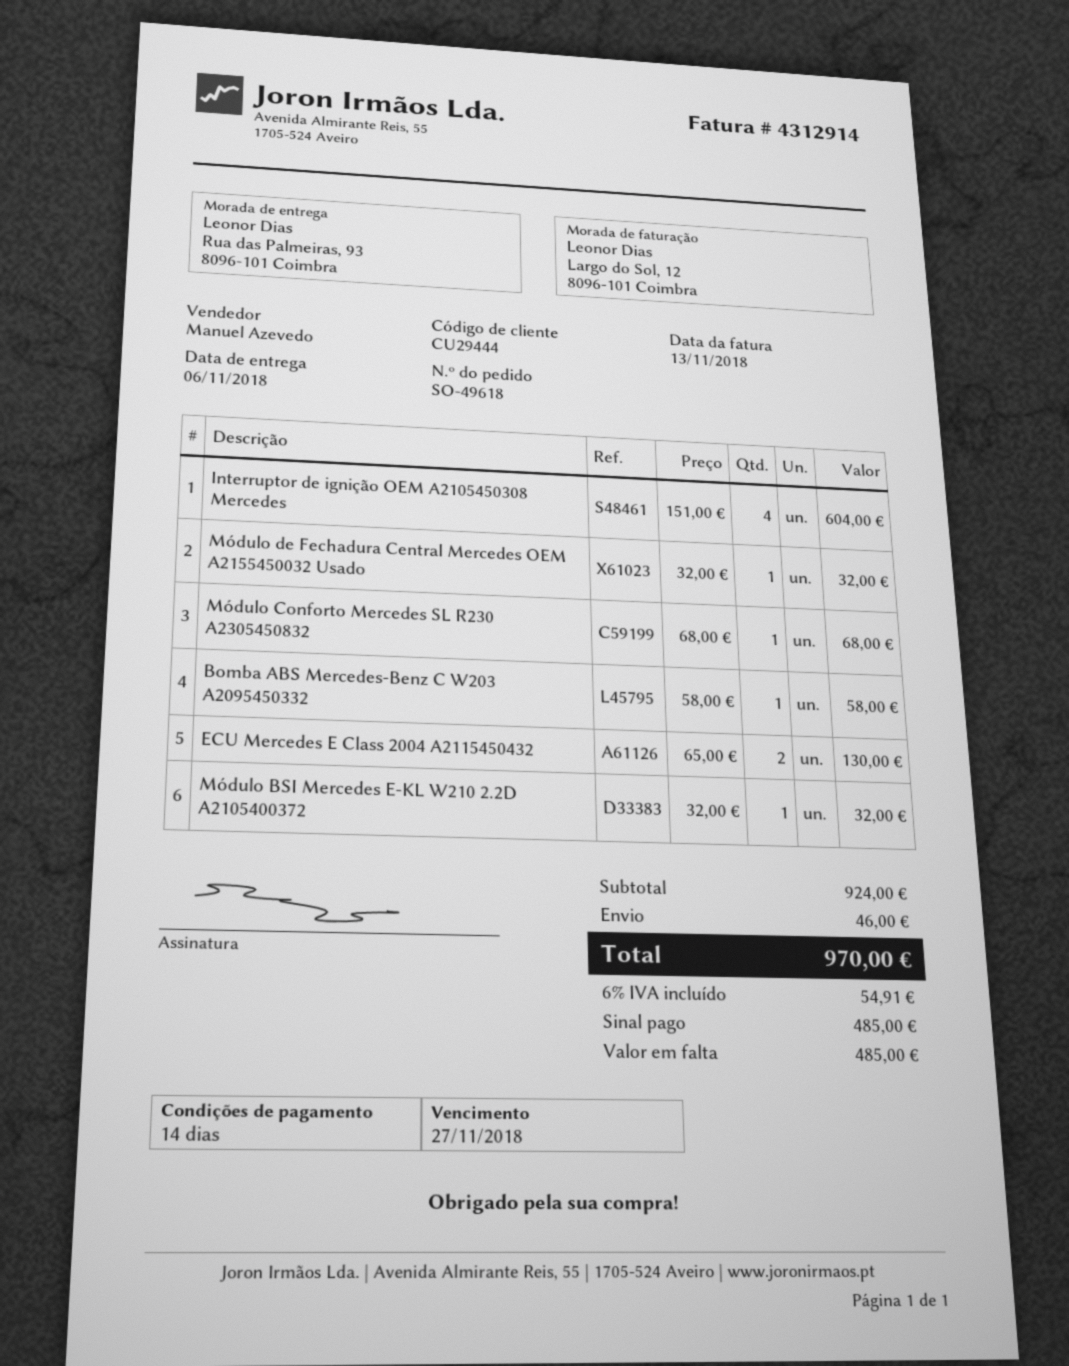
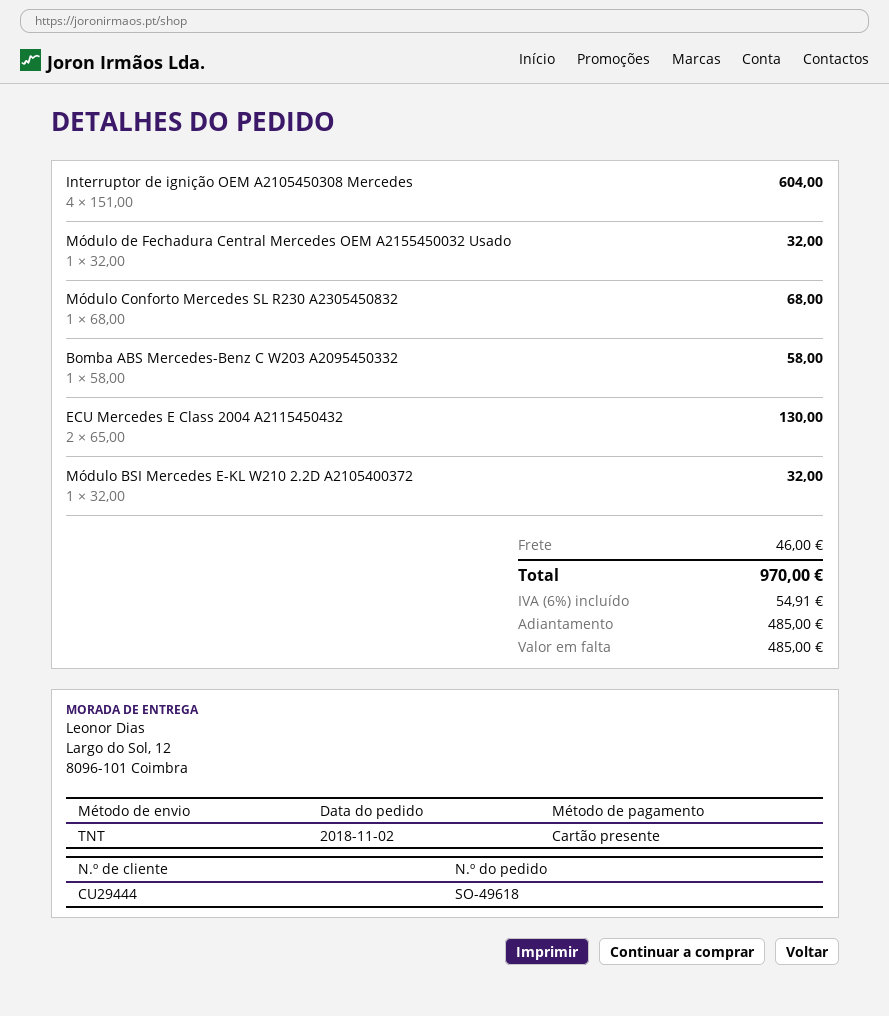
ship to: Rua das Palmeiras, 93, 8096-101 Coimbra -> Largo do Sol, 12, 8096-101 Coimbra

